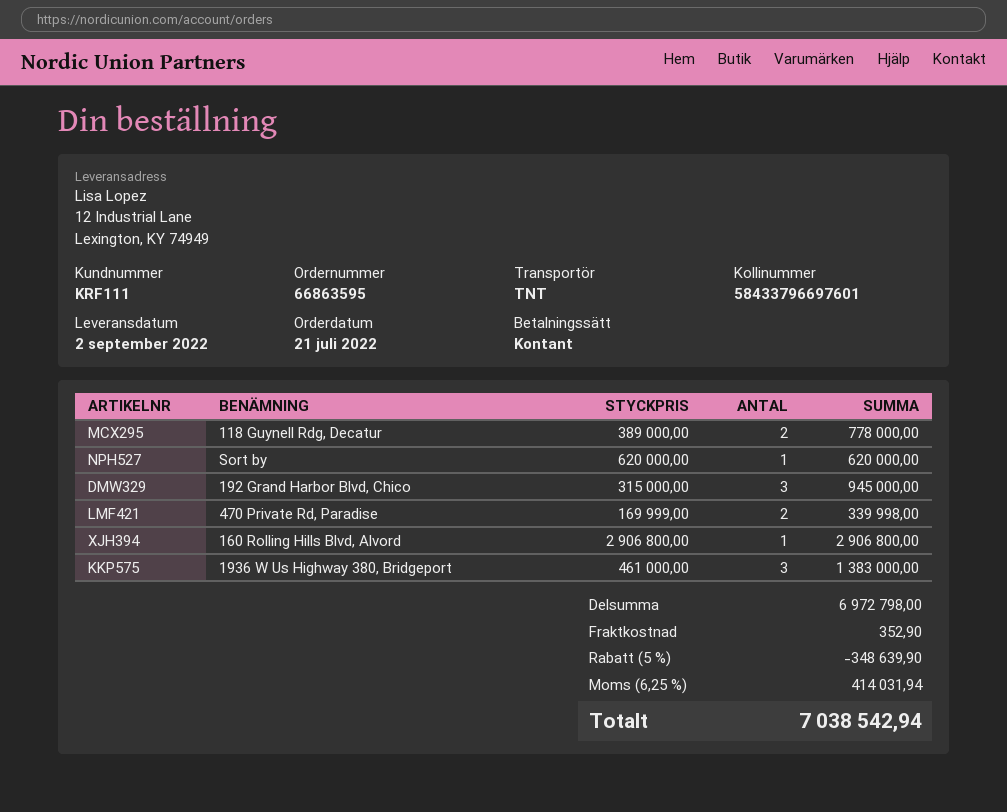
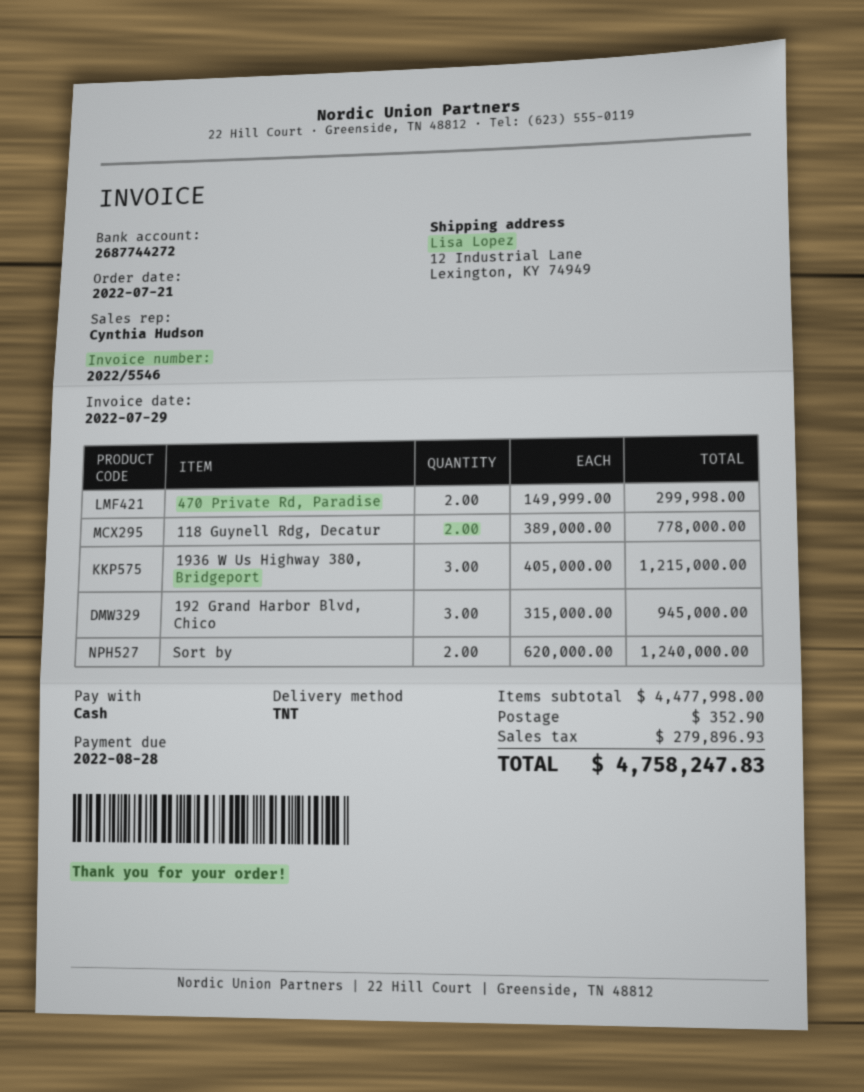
Sort by: 1 x 620000.00 = 620000.00 -> 2 x 620000.00 = 1240000.00
470 Private Rd, Paradise: 2 x 169999.00 = 339998.00 -> 2 x 149999.00 = 299998.00
160 Rolling Hills Blvd, Alvord: 1 x 2906800.00 = 2906800.00 -> none
1936 W Us Highway 380, Bridgeport: 3 x 461000.00 = 1383000.00 -> 3 x 405000.00 = 1215000.00
subtotal: 6972798.00 -> 4477998.00
discount: 5% = 348639.90 -> none
tax: 414031.94 -> 279896.93
total: 7038542.94 -> 4758247.83

